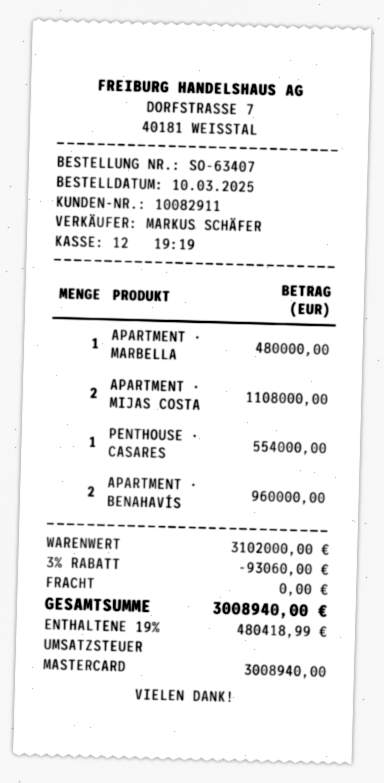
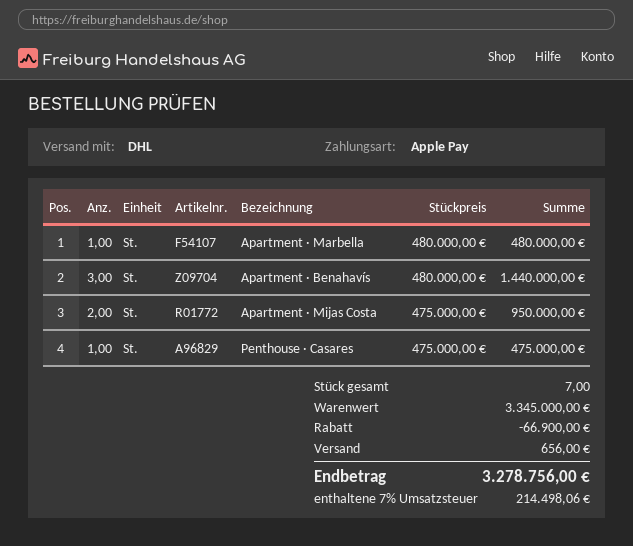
payment method: Mastercard -> Apple Pay
APARTMENT · MIJAS COSTA: 2 for 1108000.00 -> 2 for 950000.00
PENTHOUSE · CASARES: 1 for 554000.00 -> 1 for 475000.00
APARTMENT · BENAHAVÍS: 2 for 960000.00 -> 3 for 1440000.00
subtotal: 3102000.00 -> 3345000.00
discount: 93060.00 -> 66900.00
shipping: 0.00 -> 656.00
tax: 19% = 480418.99 -> 7% = 214498.06
total: 3008940.00 -> 3278756.00

